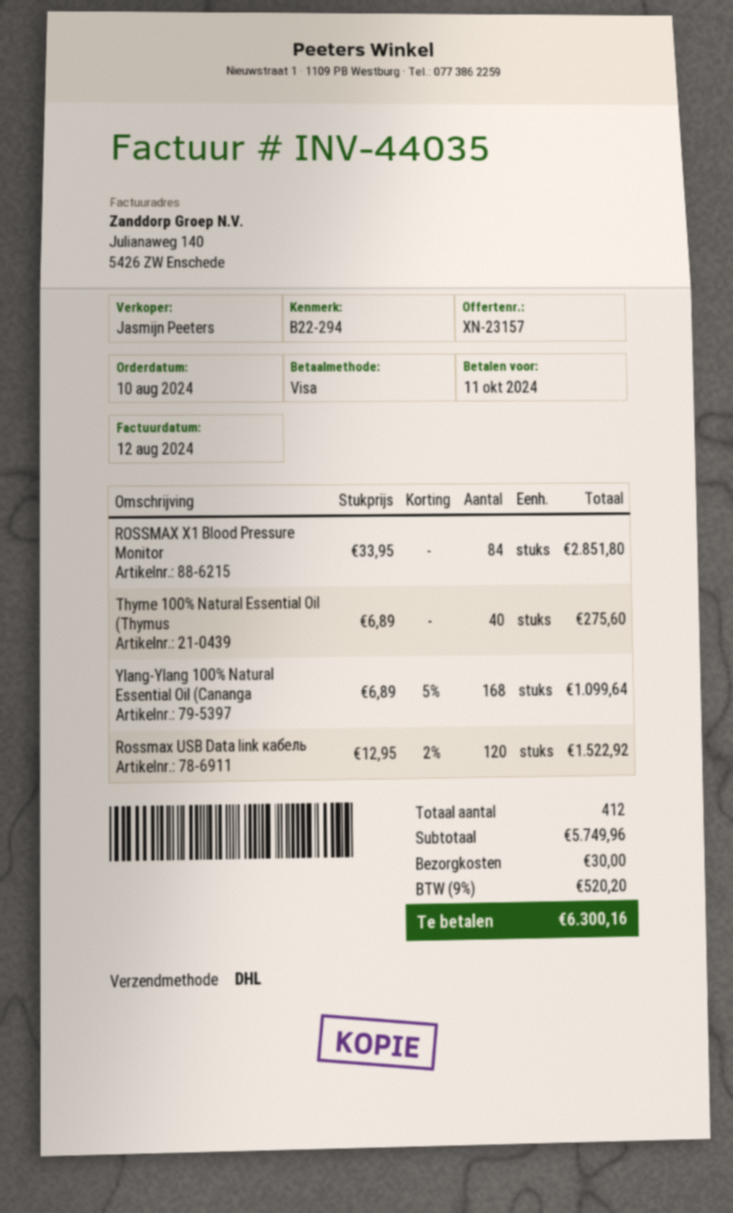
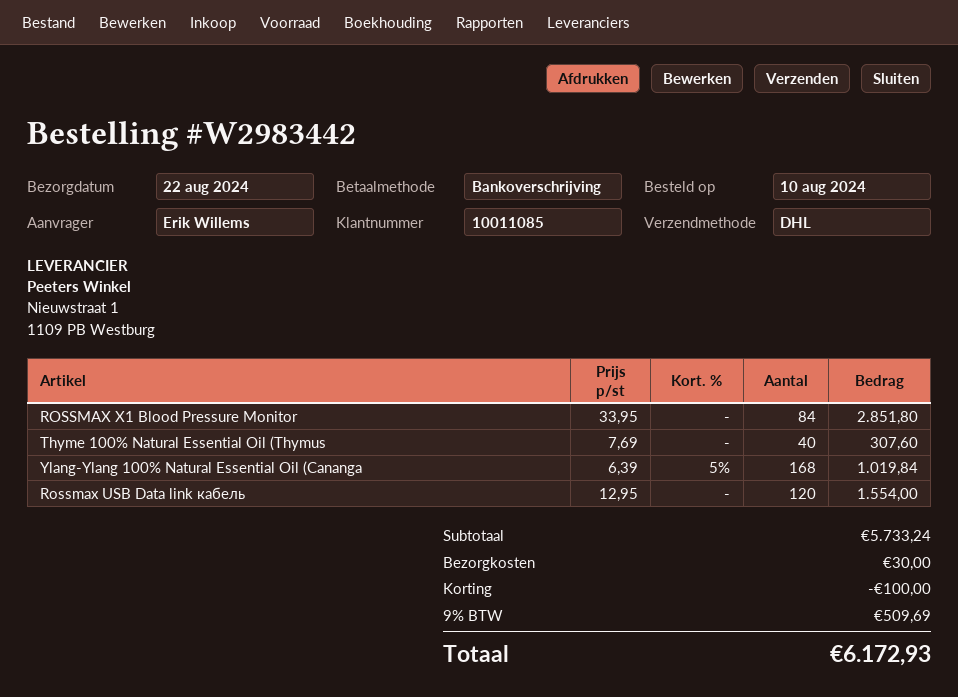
payment method: Visa -> bank transfer
Thyme 100% Natural Essential Oil (Thymus: 40 x 6.89 = 275.60 -> 40 x 7.69 = 307.60
Ylang-Ylang 100% Natural Essential Oil (Cananga: 168 x 6.89 - 5% = 1099.64 -> 168 x 6.39 - 5% = 1019.84
Rossmax USB Data link кабель: 120 x 12.95 - 2% = 1522.92 -> 120 x 12.95 = 1554.00
subtotal: 5749.96 -> 5733.24
discount: none -> 100.00
tax: 9% = 520.20 -> 9% = 509.69
total: 6300.16 -> 6172.93

